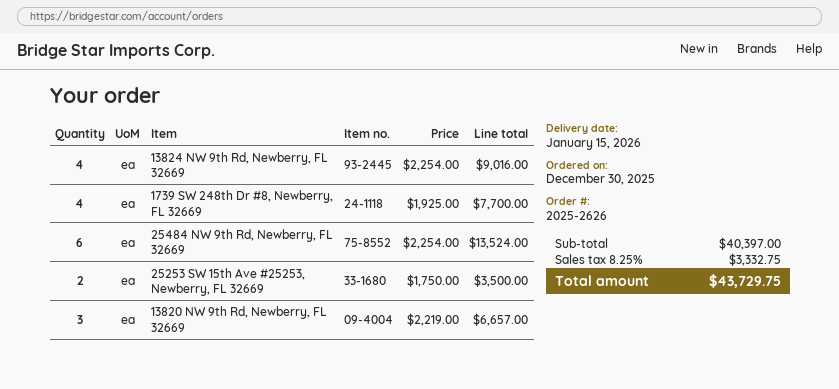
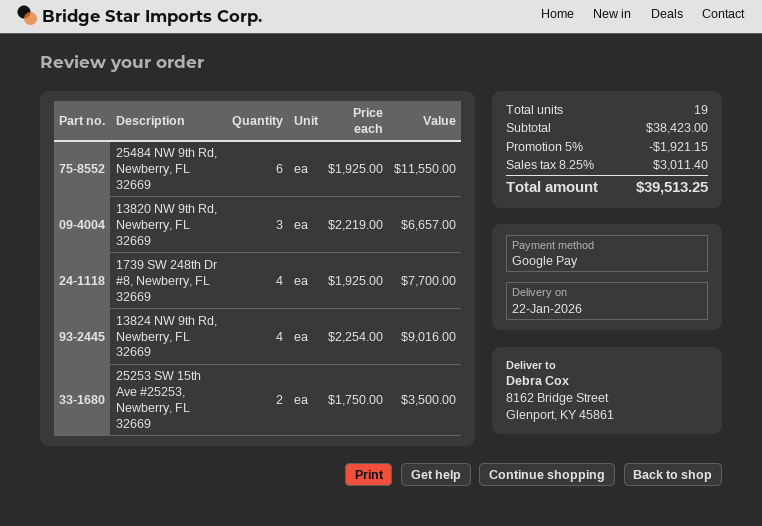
delivery date: 2026-01-15 -> 2026-01-22
25484 NW 9th Rd, Newberry, FL 32669: 6 x 2254.00 = 13524.00 -> 6 x 1925.00 = 11550.00
subtotal: 40397.00 -> 38423.00
discount: none -> 5% = 1921.15
tax: 8.25% = 3332.75 -> 8.25% = 3011.40
total: 43729.75 -> 39513.25

